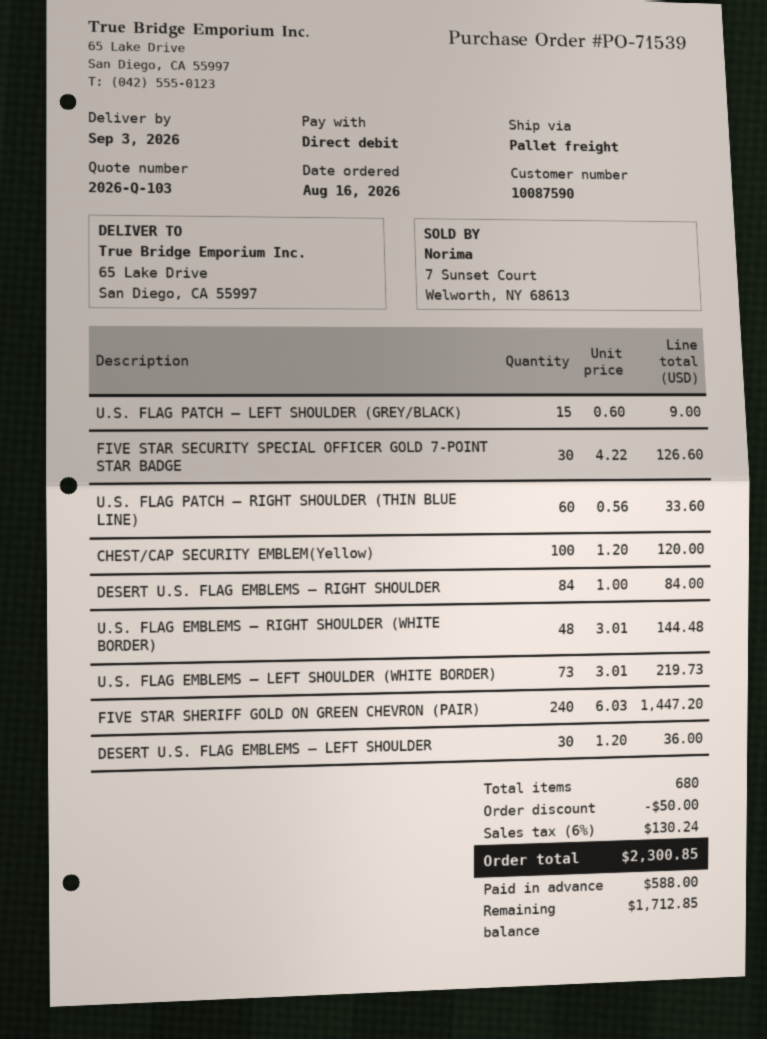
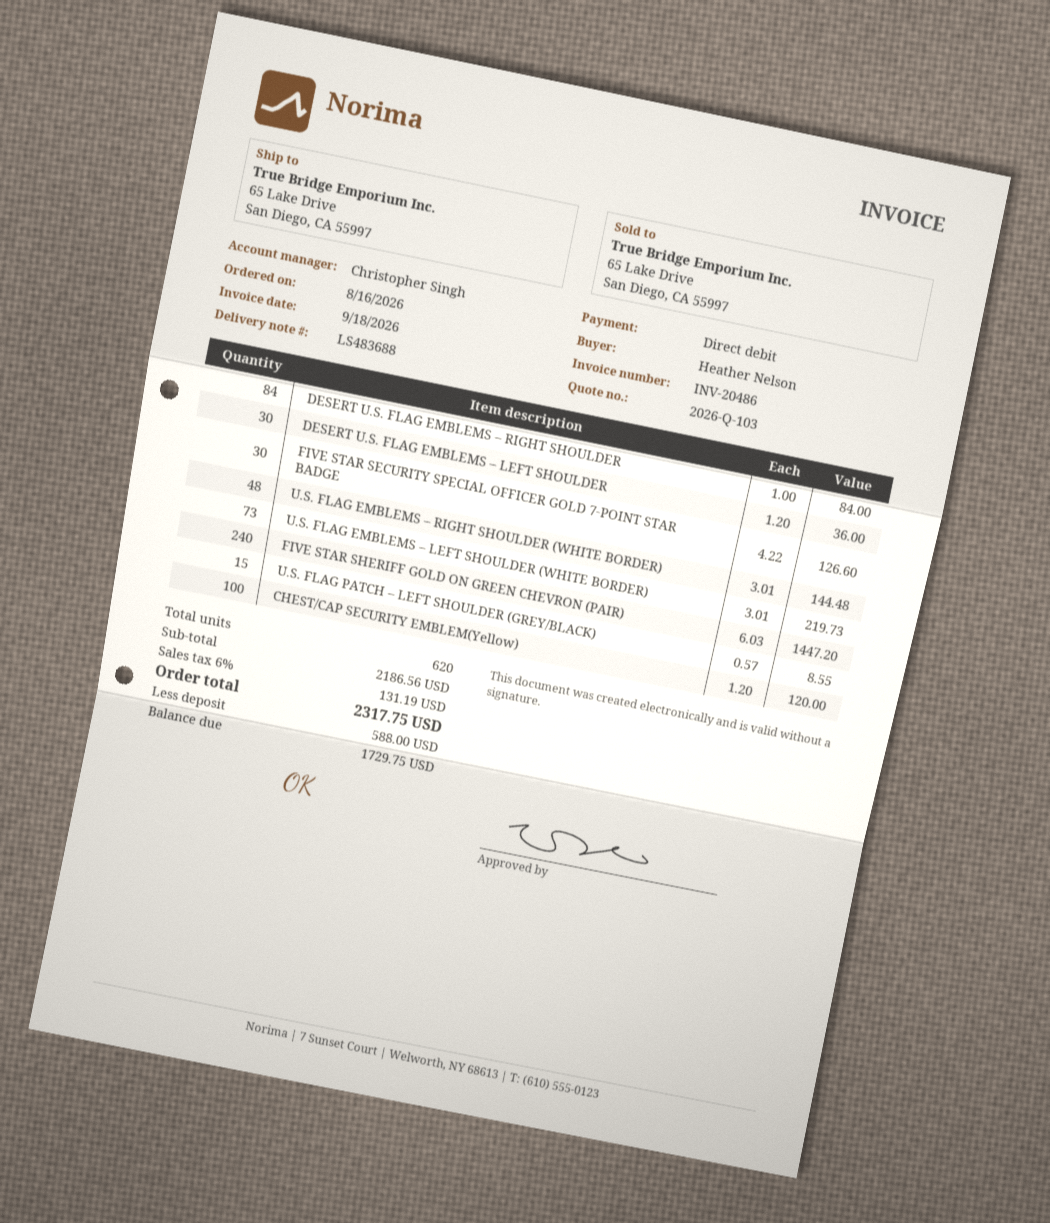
U.S. FLAG PATCH – LEFT SHOULDER (GREY/BLACK): 15 x 0.60 = 9.00 -> 15 x 0.57 = 8.55
U.S. FLAG PATCH – RIGHT SHOULDER (THIN BLUE LINE): 60 x 0.56 = 33.60 -> none
total quantity: 680 -> 620
discount: 50.00 -> none
tax: 6% = 130.24 -> 6% = 131.19
total: 2300.85 -> 2317.75
balance: 1712.85 -> 1729.75

